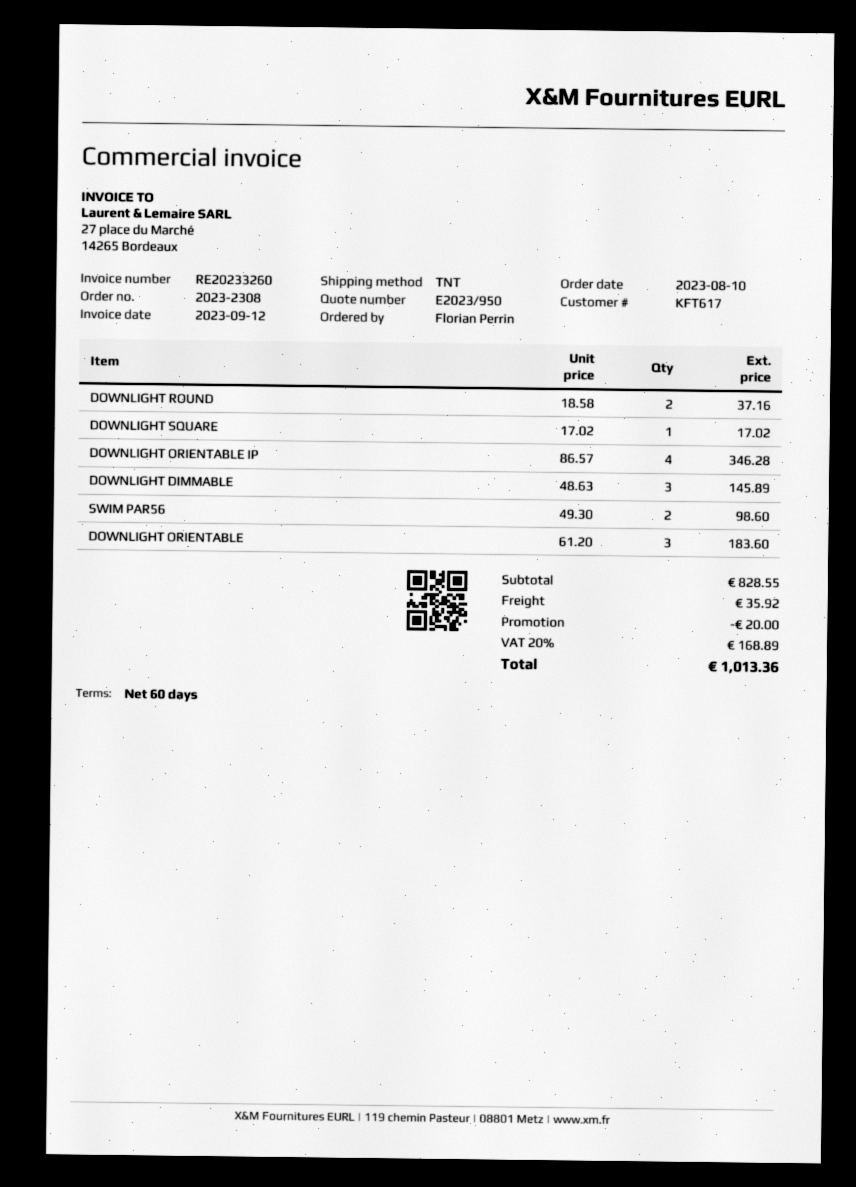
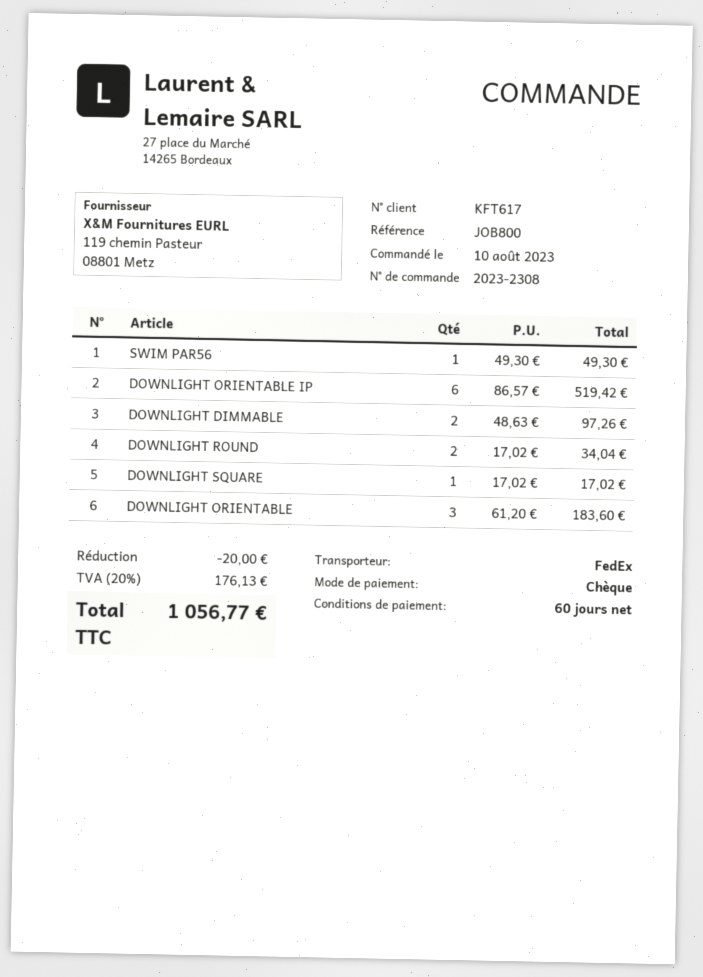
shipping method: TNT -> FedEx
DOWNLIGHT ROUND: 2 x 18.58 = 37.16 -> 2 x 17.02 = 34.04
DOWNLIGHT ORIENTABLE IP: 4 x 86.57 = 346.28 -> 6 x 86.57 = 519.42
DOWNLIGHT DIMMABLE: 3 x 48.63 = 145.89 -> 2 x 48.63 = 97.26
SWIM PAR56: 2 x 49.30 = 98.60 -> 1 x 49.30 = 49.30
shipping: 35.92 -> none
tax: 20% = 168.89 -> 20% = 176.13
total: 1013.36 -> 1056.77

